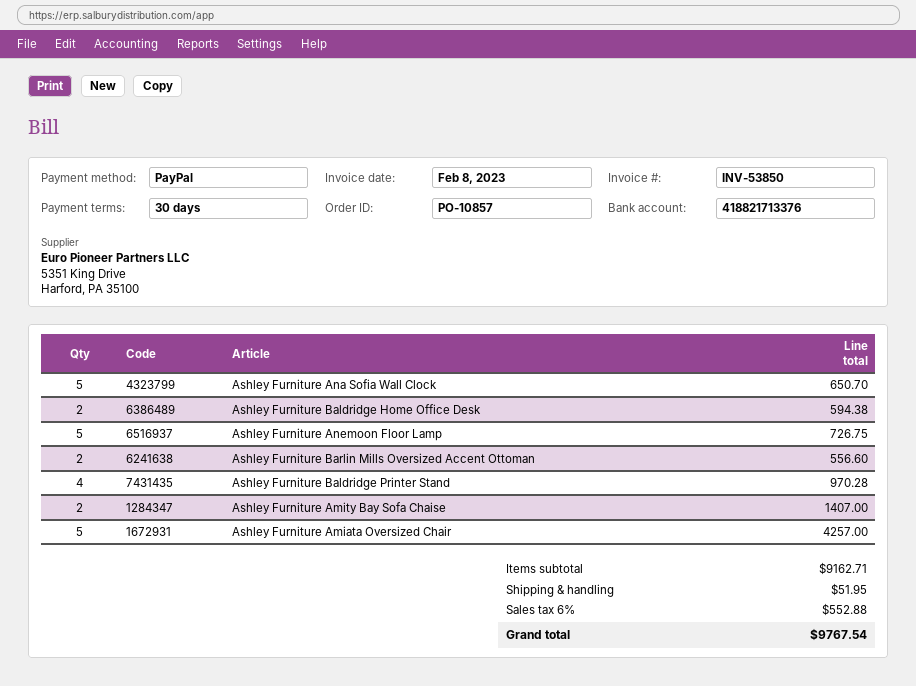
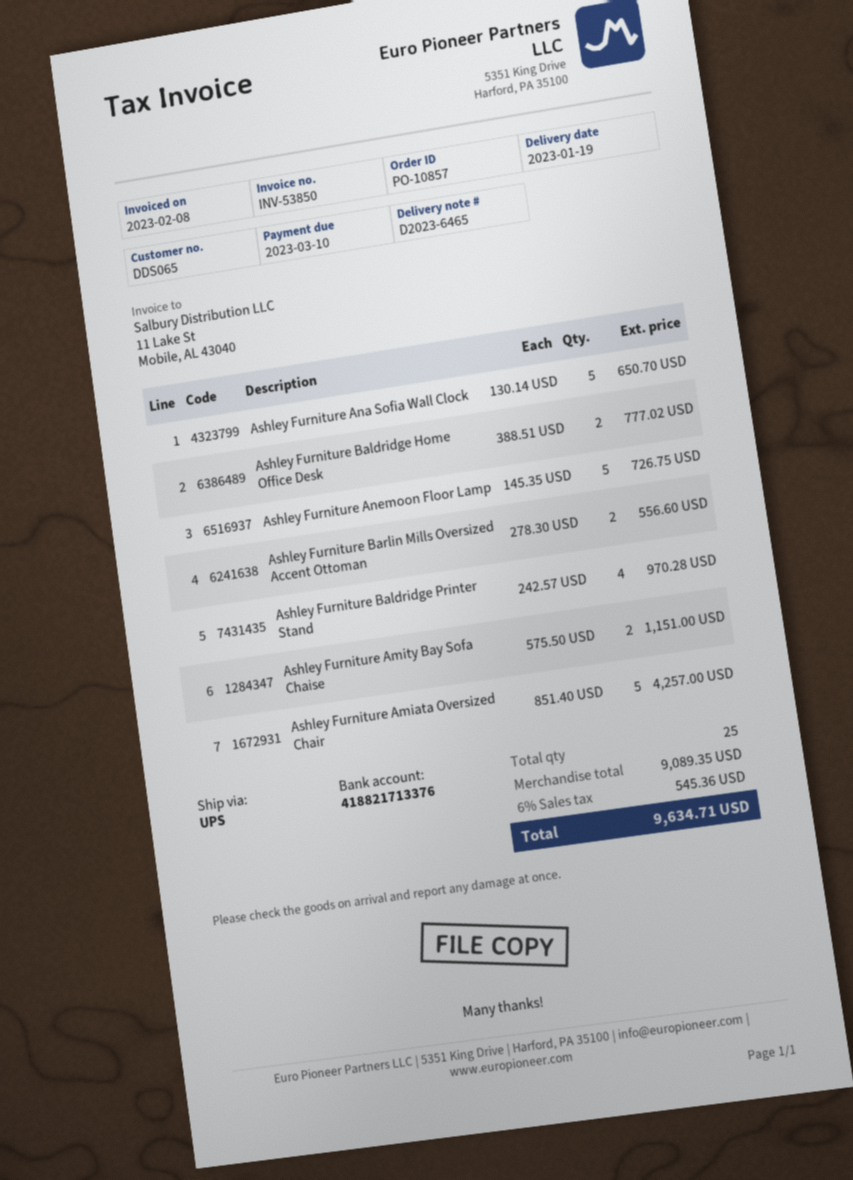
Ashley Furniture Baldridge Home Office Desk: 2 for 594.38 -> 2 for 777.02
Ashley Furniture Amity Bay Sofa Chaise: 2 for 1407.00 -> 2 for 1151.00
subtotal: 9162.71 -> 9089.35
shipping: 51.95 -> none
tax: 6% = 552.88 -> 6% = 545.36
total: 9767.54 -> 9634.71

